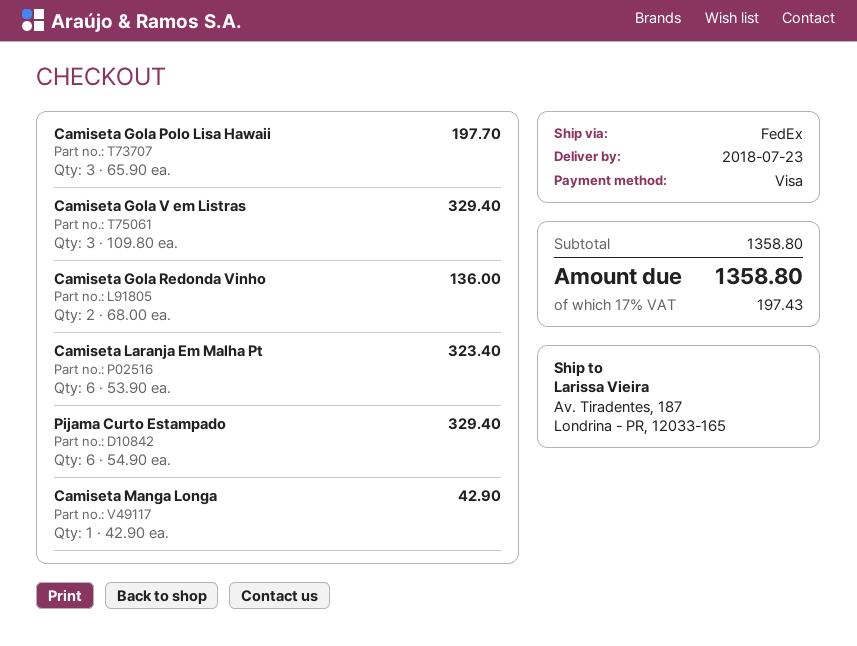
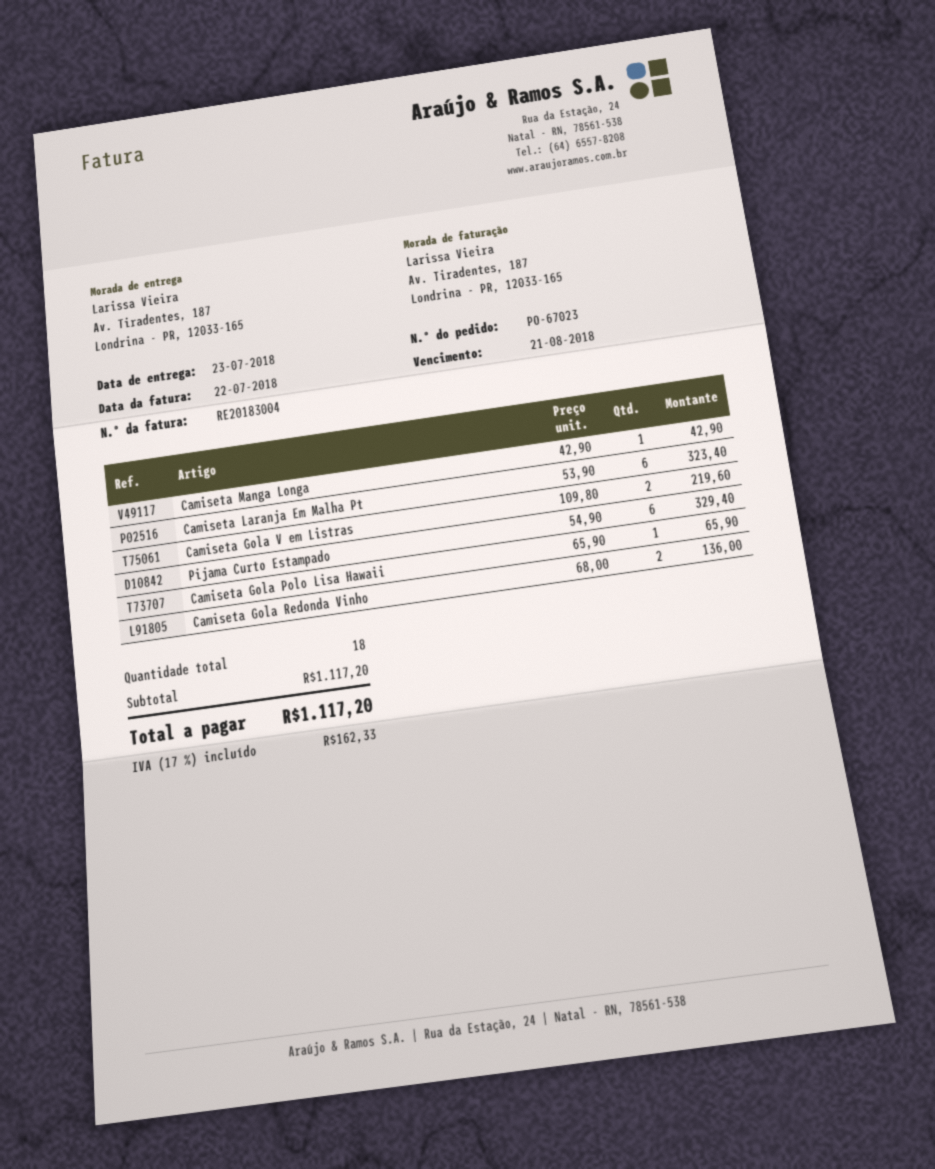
Camiseta Gola Polo Lisa Hawaii: 3 x 65.90 = 197.70 -> 1 x 65.90 = 65.90
Camiseta Gola V em Listras: 3 x 109.80 = 329.40 -> 2 x 109.80 = 219.60
subtotal: 1358.80 -> 1117.20
tax: 17% = 197.43 -> 17% = 162.33
total: 1358.80 -> 1117.20

